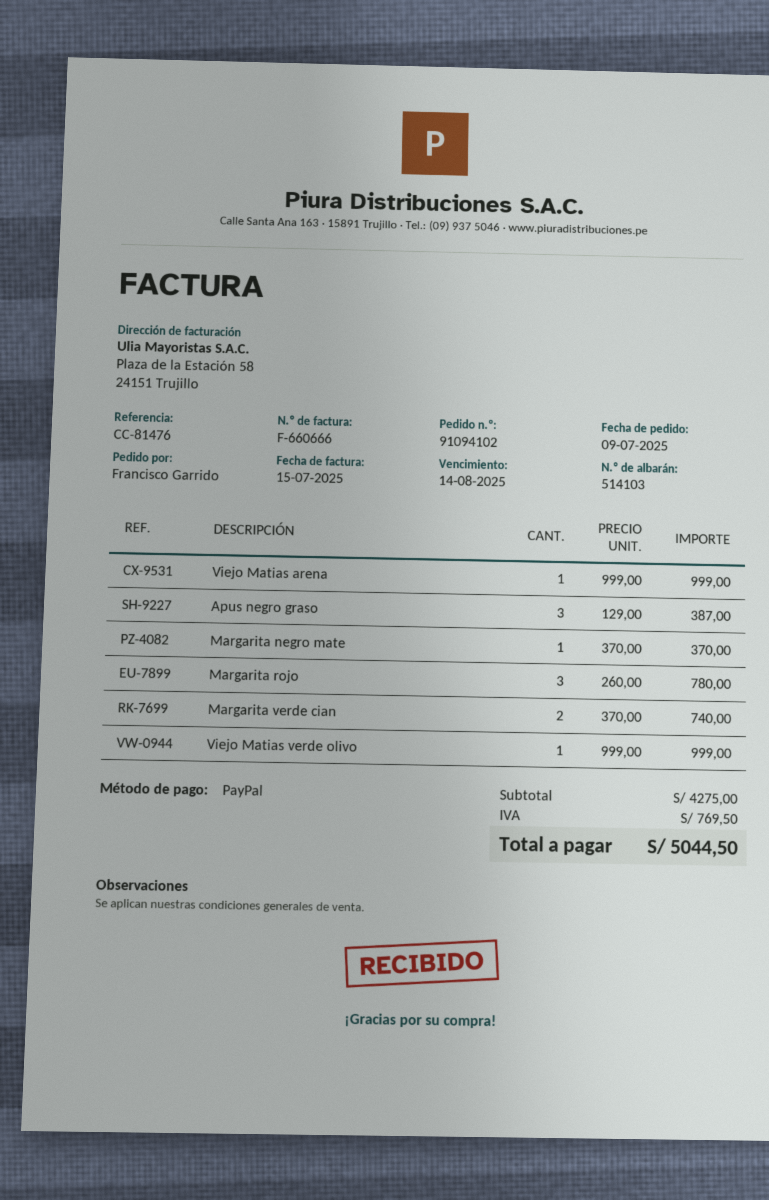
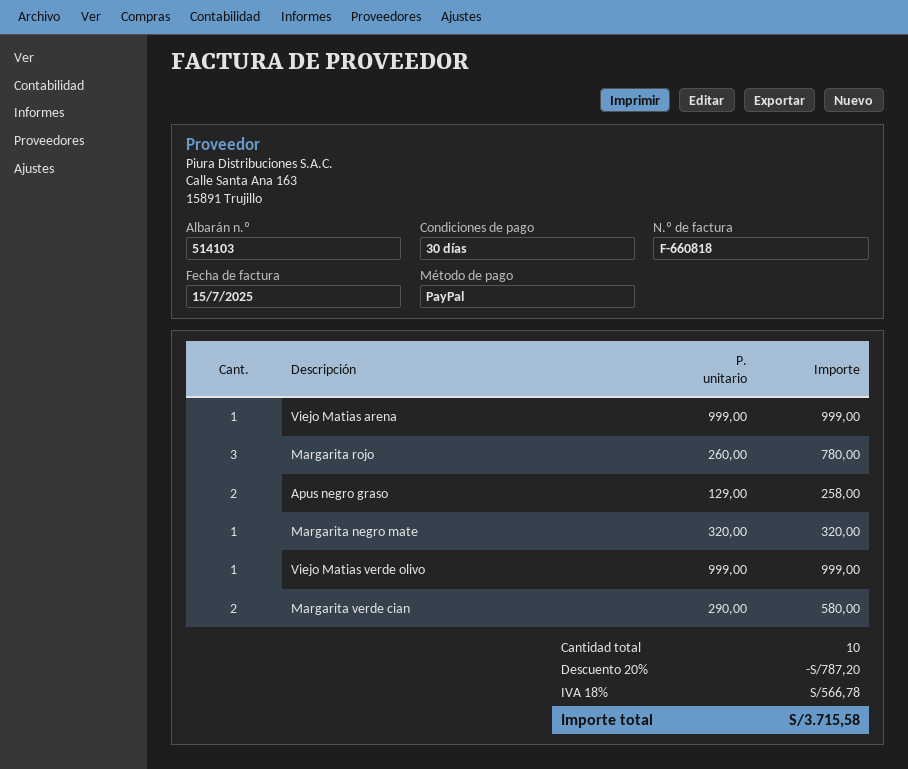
invoice number: F-660666 -> F-660818
Apus negro graso: 3 x 129.00 = 387.00 -> 2 x 129.00 = 258.00
Margarita negro mate: 1 x 370.00 = 370.00 -> 1 x 320.00 = 320.00
Margarita verde cian: 2 x 370.00 = 740.00 -> 2 x 290.00 = 580.00
discount: none -> 20% = 787.20
tax: 769.50 -> 566.78
total: 5044.50 -> 3715.58

